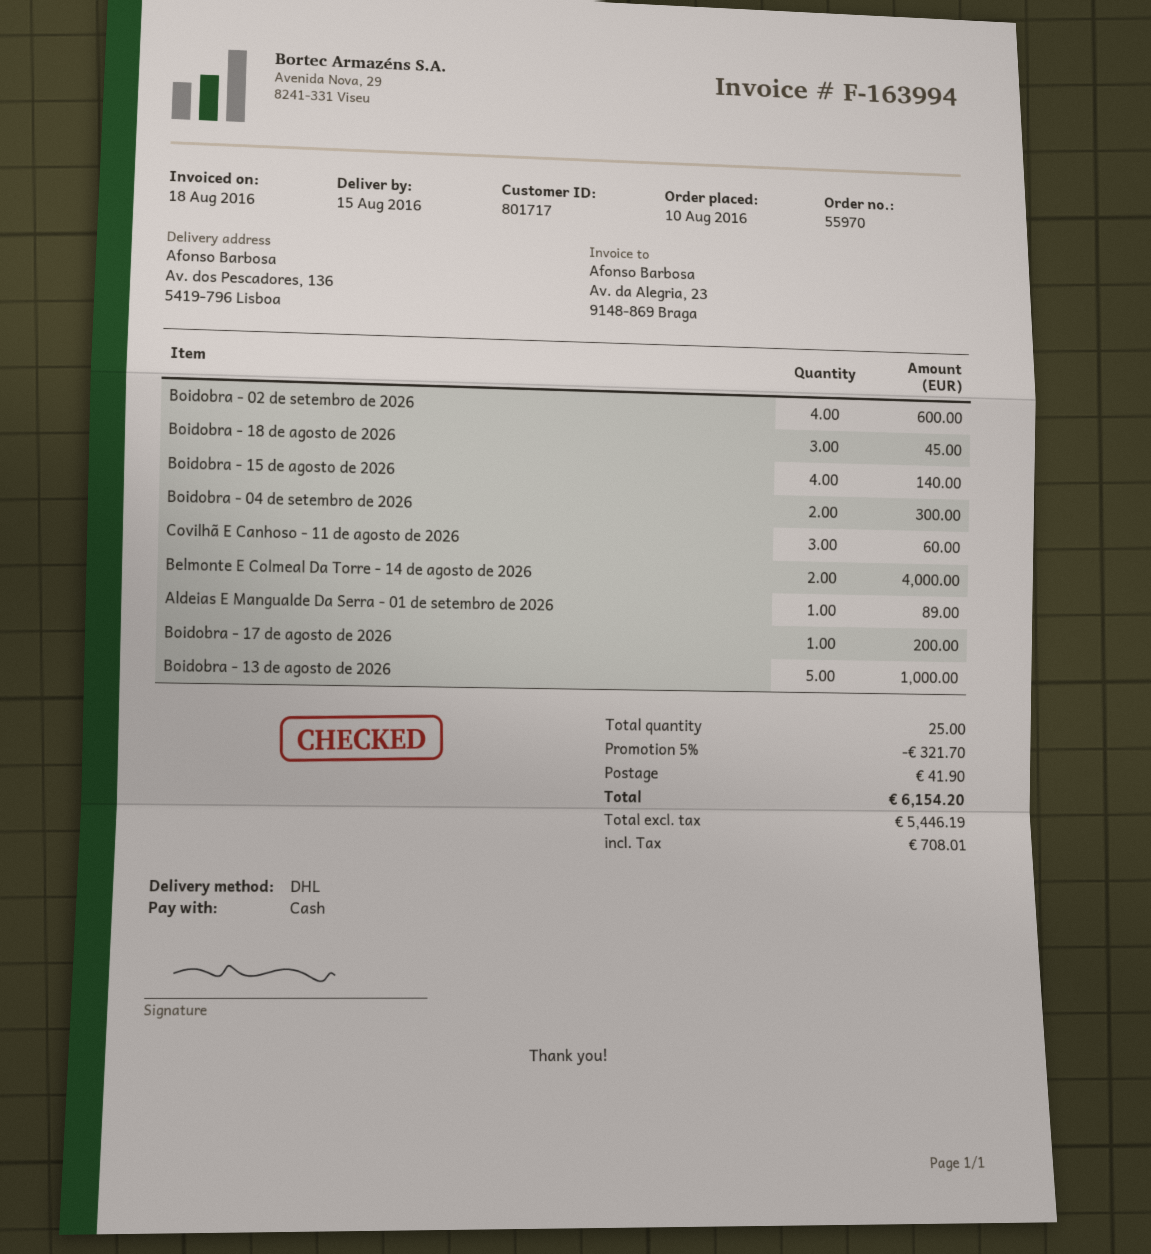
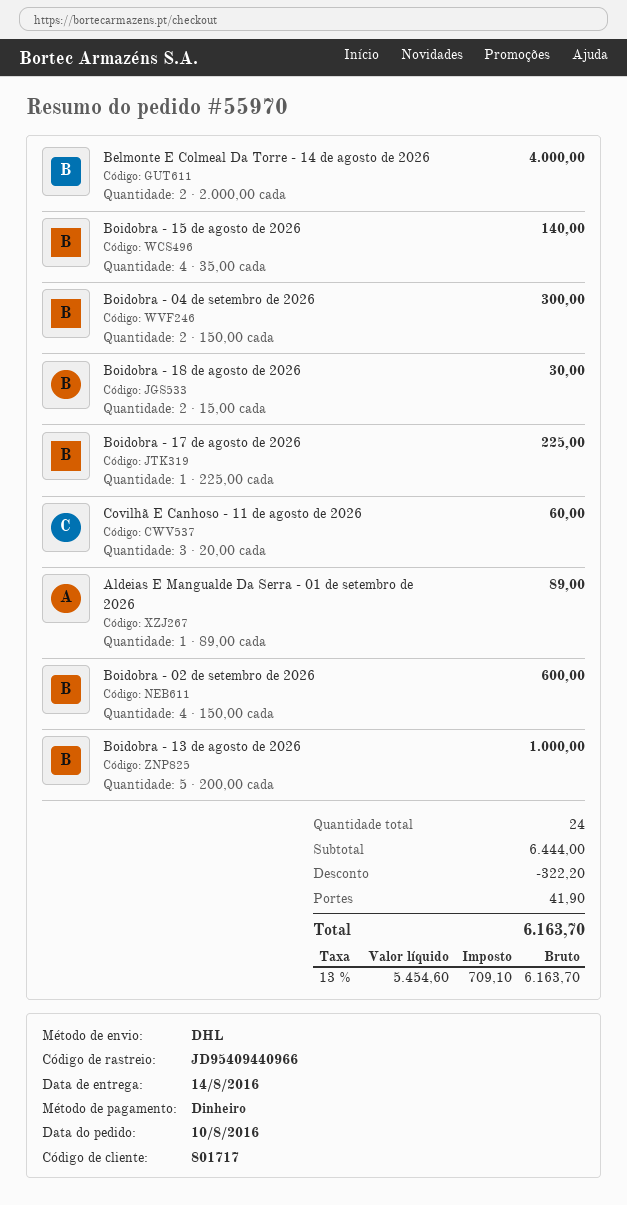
delivery date: 2016-08-15 -> 2016-08-14
Boidobra - 18 de agosto de 2026: 3 for 45.00 -> 2 for 30.00
Boidobra - 17 de agosto de 2026: 1 for 200.00 -> 1 for 225.00
total quantity: 25 -> 24
discount: 321.70 -> 322.20
net: 5446.19 -> 5454.60
tax: 708.01 -> 709.10
total: 6154.20 -> 6163.70

